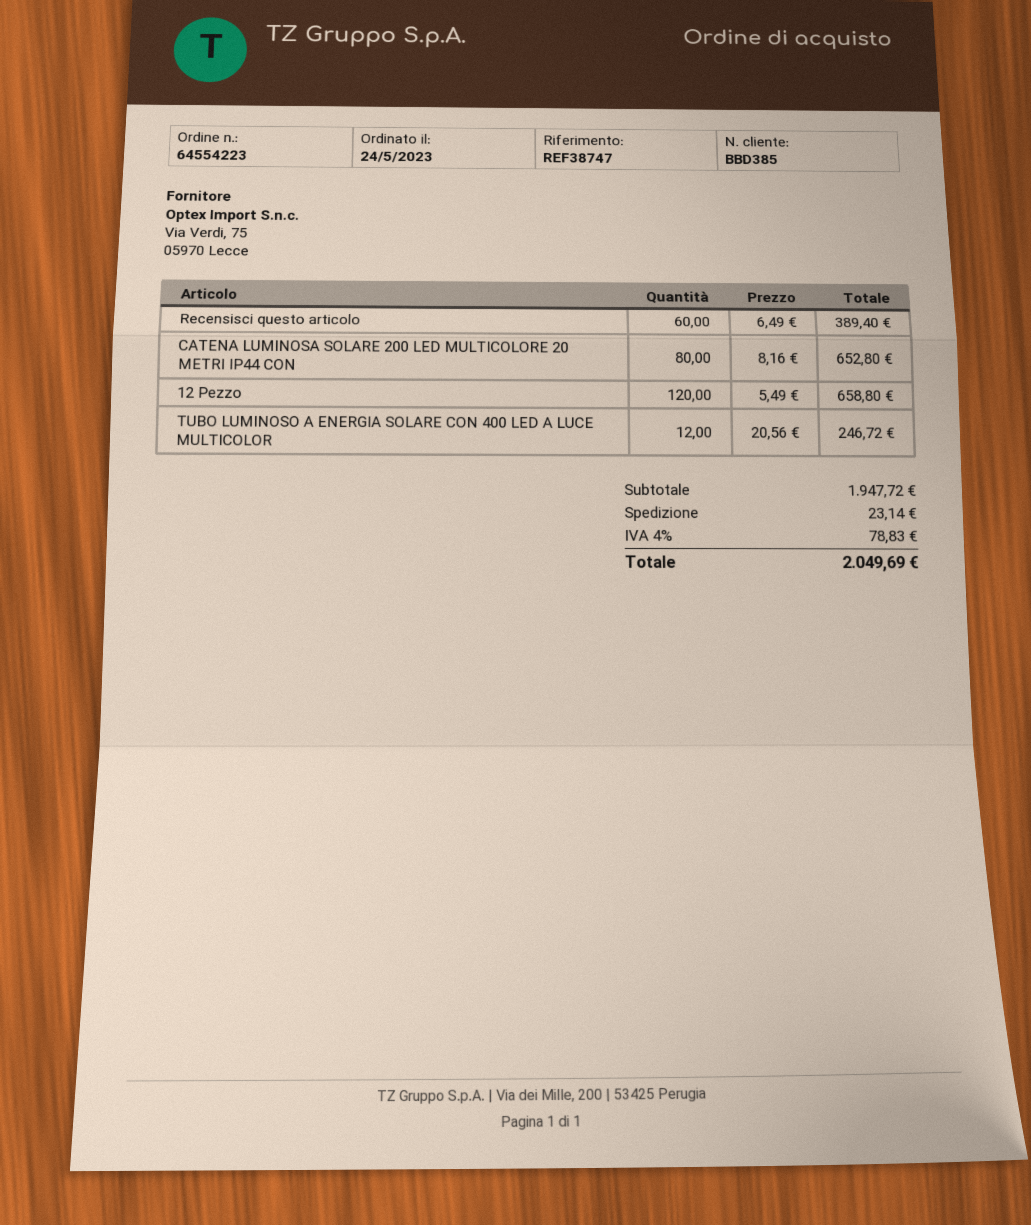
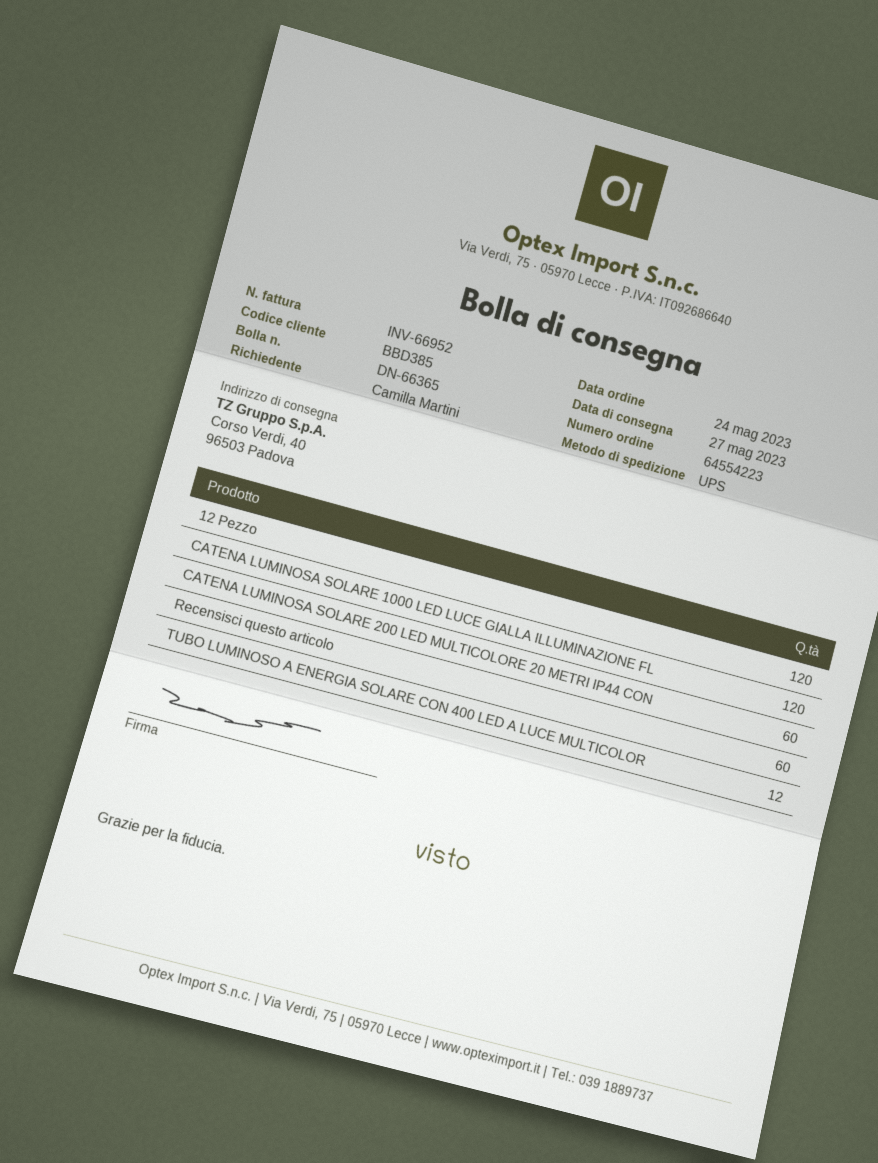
CATENA LUMINOSA SOLARE 200 LED MULTICOLORE 20 METRI IP44 CON: 80 -> 60
CATENA LUMINOSA SOLARE 1000 LED LUCE GIALLA ILLUMINAZIONE FL: none -> 120

